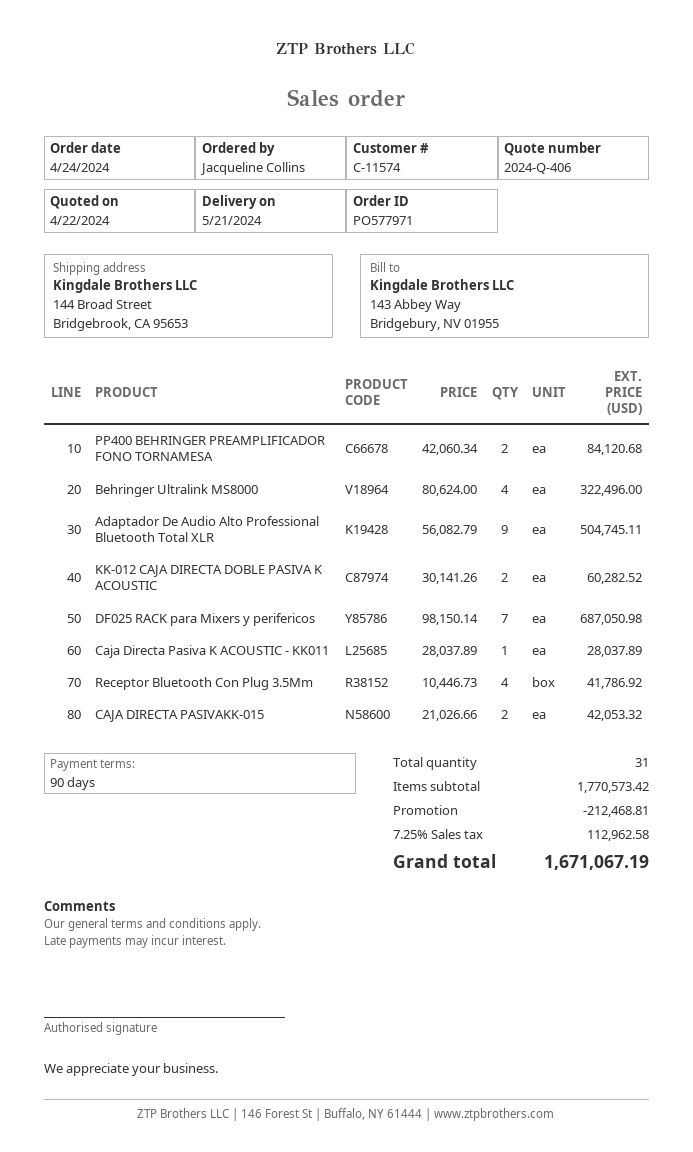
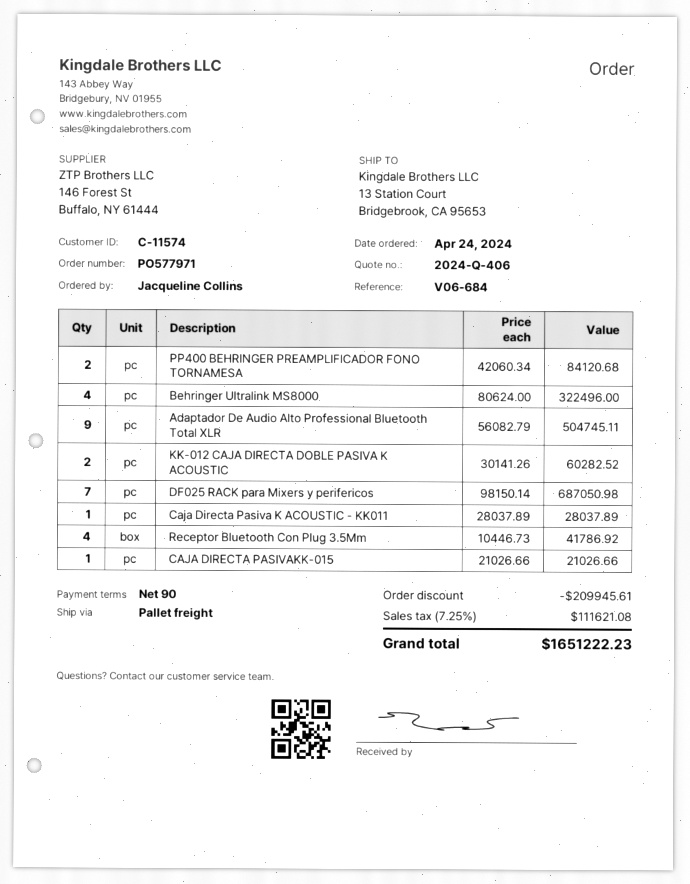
ship to: 144 Broad Street, Bridgebrook, CA 95653 -> 13 Station Court, Bridgebrook, CA 95653
CAJA DIRECTA PASIVAKK-015: 2 x 21026.66 = 42053.32 -> 1 x 21026.66 = 21026.66
discount: 212468.81 -> 209945.61
tax: 7.25% = 112962.58 -> 7.25% = 111621.08
total: 1671067.19 -> 1651222.23

